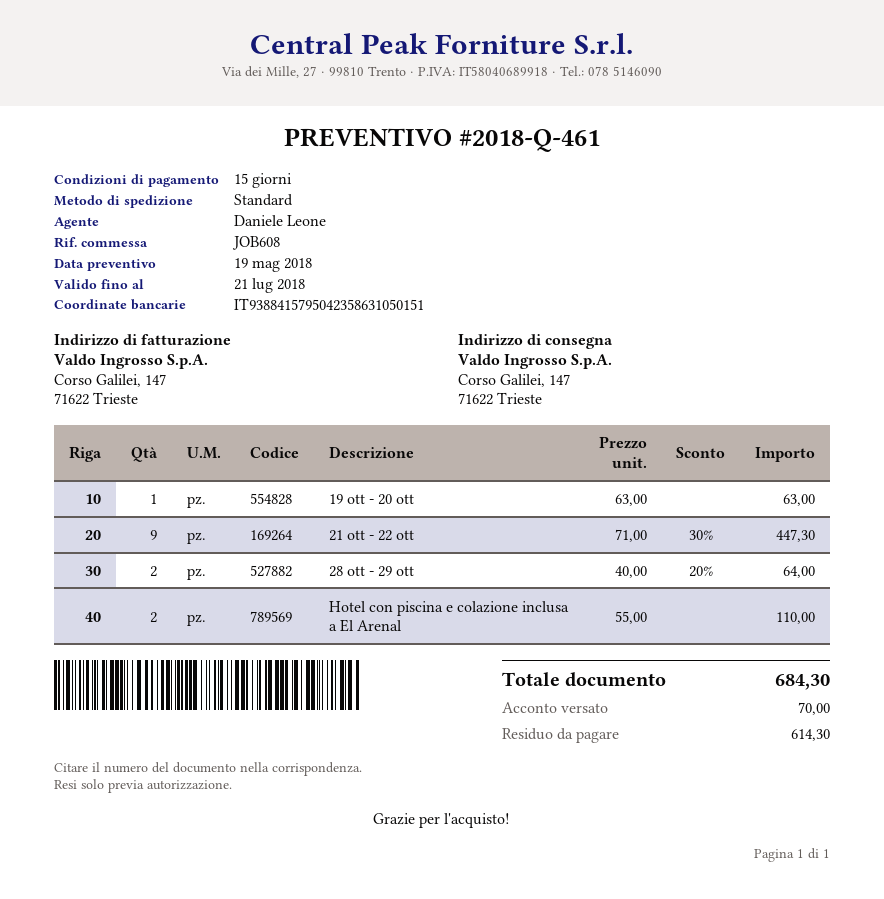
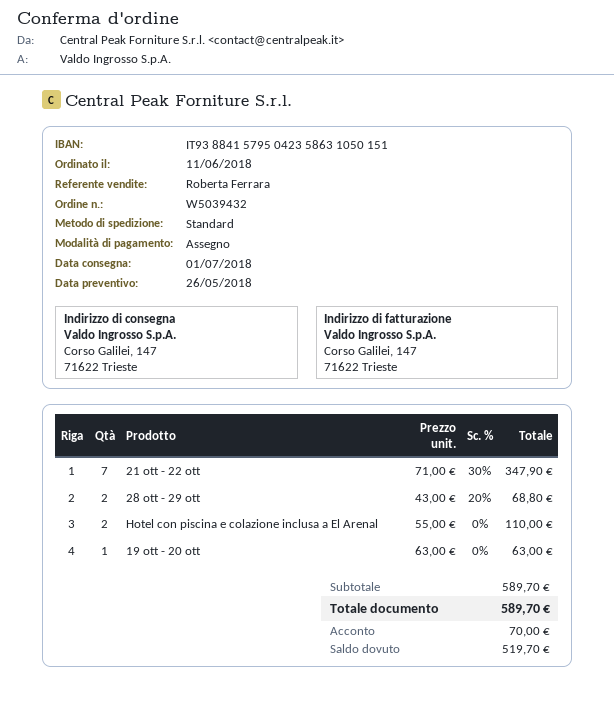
quote date: 2018-05-19 -> 2018-05-26
sales rep: Daniele Leone -> Roberta Ferrara
21 ott - 22 ott: 9 x 71.00 - 30% = 447.30 -> 7 x 71.00 - 30% = 347.90
28 ott - 29 ott: 2 x 40.00 - 20% = 64.00 -> 2 x 43.00 - 20% = 68.80
total: 684.30 -> 589.70
balance: 614.30 -> 519.70

